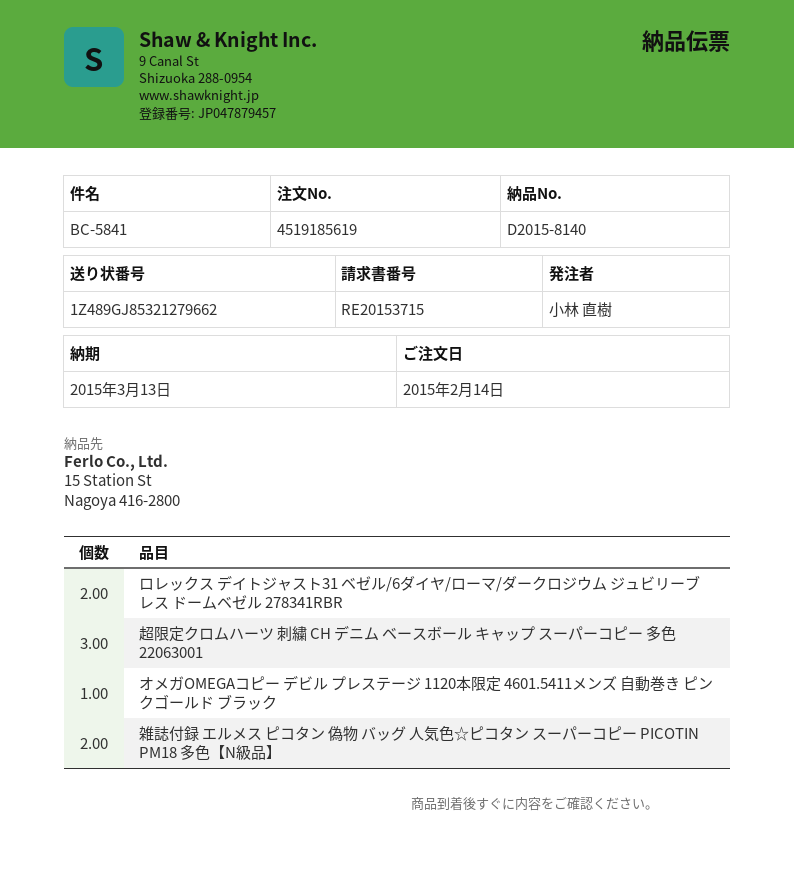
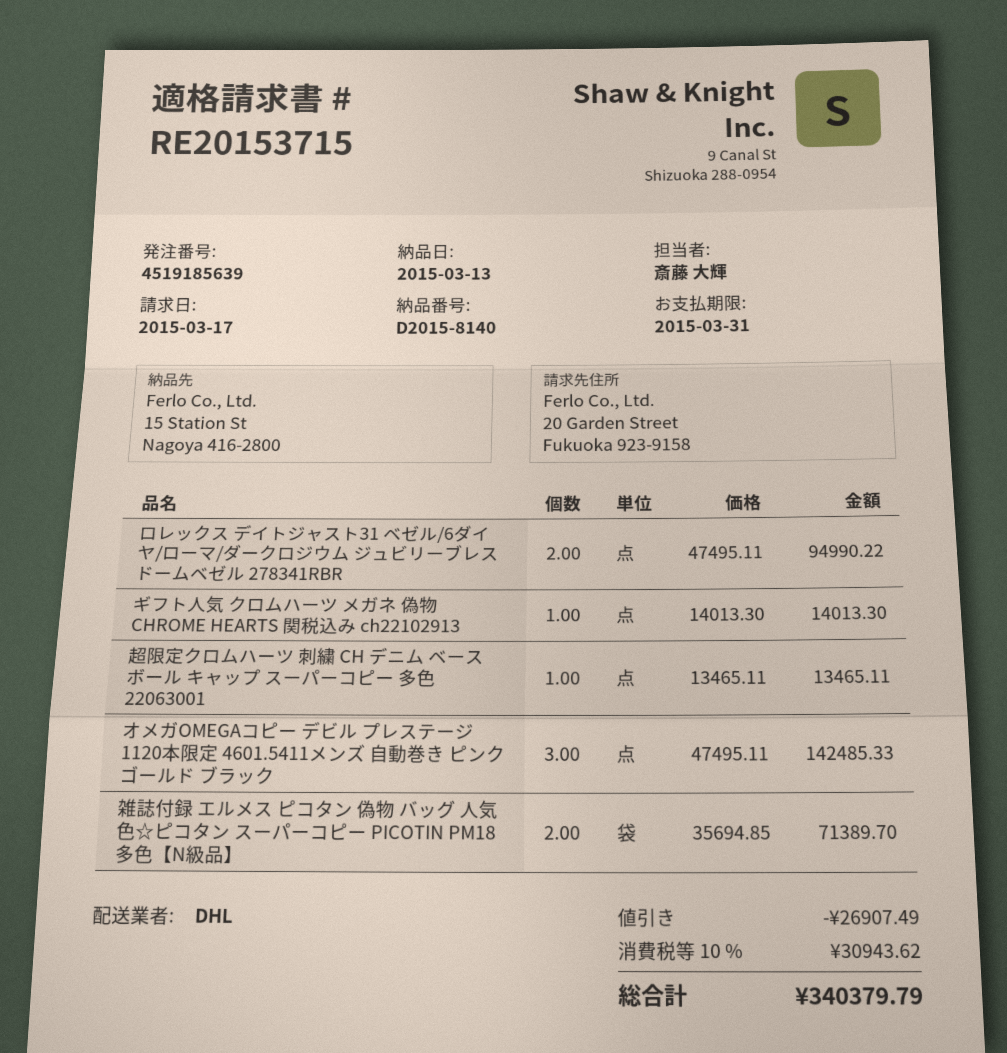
order number: 4519185619 -> 4519185639
超限定クロムハーツ 刺繍 CH デニム ベースボール キャップ スーパーコピー 多色 22063001: 3 -> 1
オメガOMEGAコピー デビル プレステージ 1120本限定 4601.5411メンズ 自動巻き ピンクゴールド ブラック: 1 -> 3
ギフト人気 クロムハーツ メガネ 偽物 CHROME HEARTS 関税込み ch22102913: none -> 1

